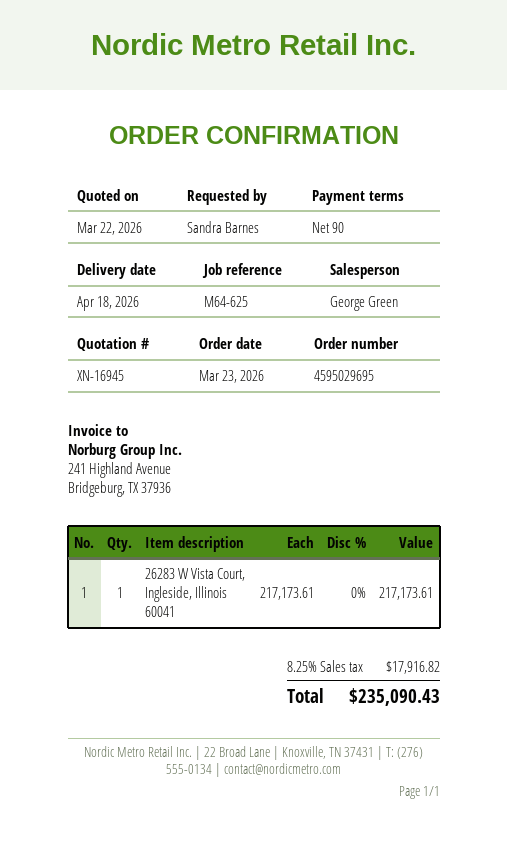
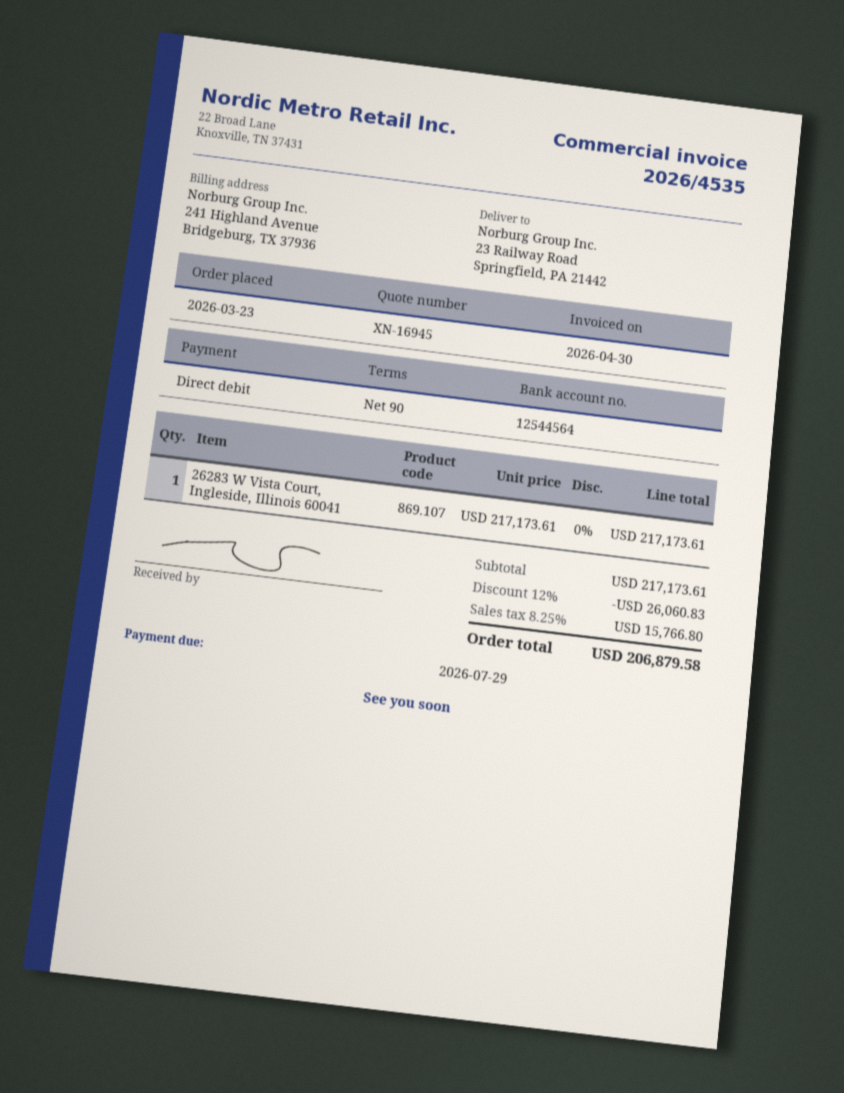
discount: none -> 12% = 26060.83
tax: 8.25% = 17916.82 -> 8.25% = 15766.80
total: 235090.43 -> 206879.58

